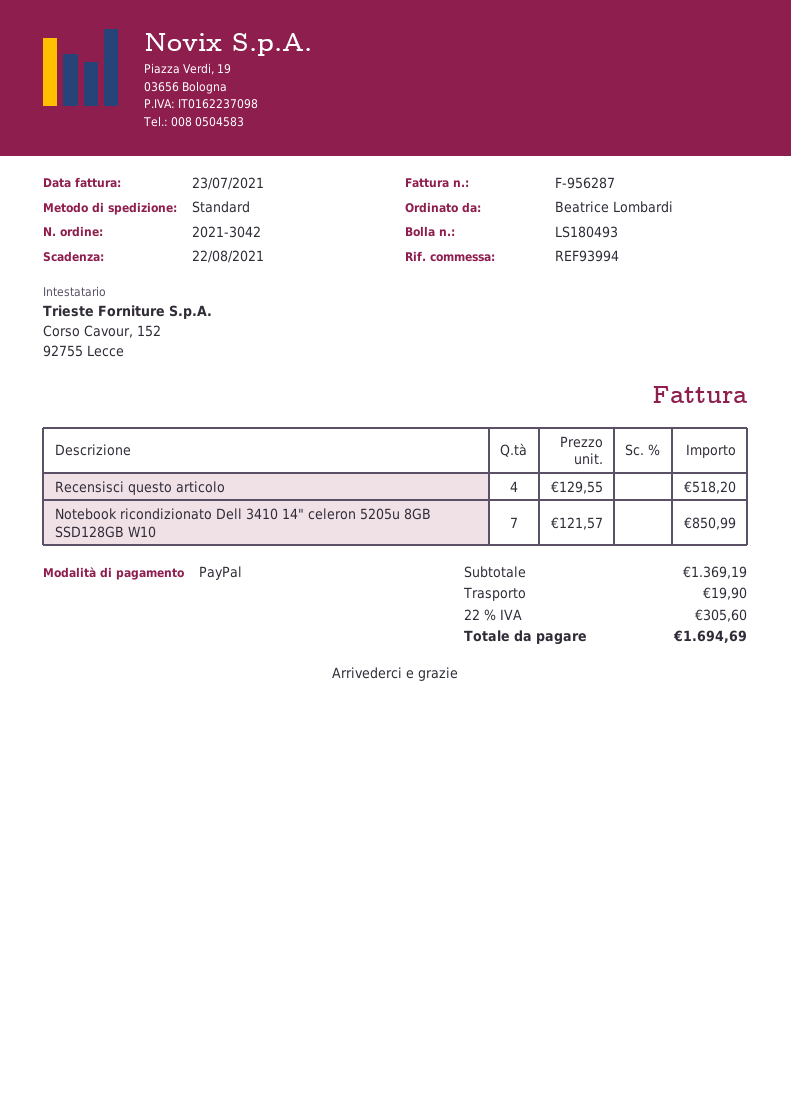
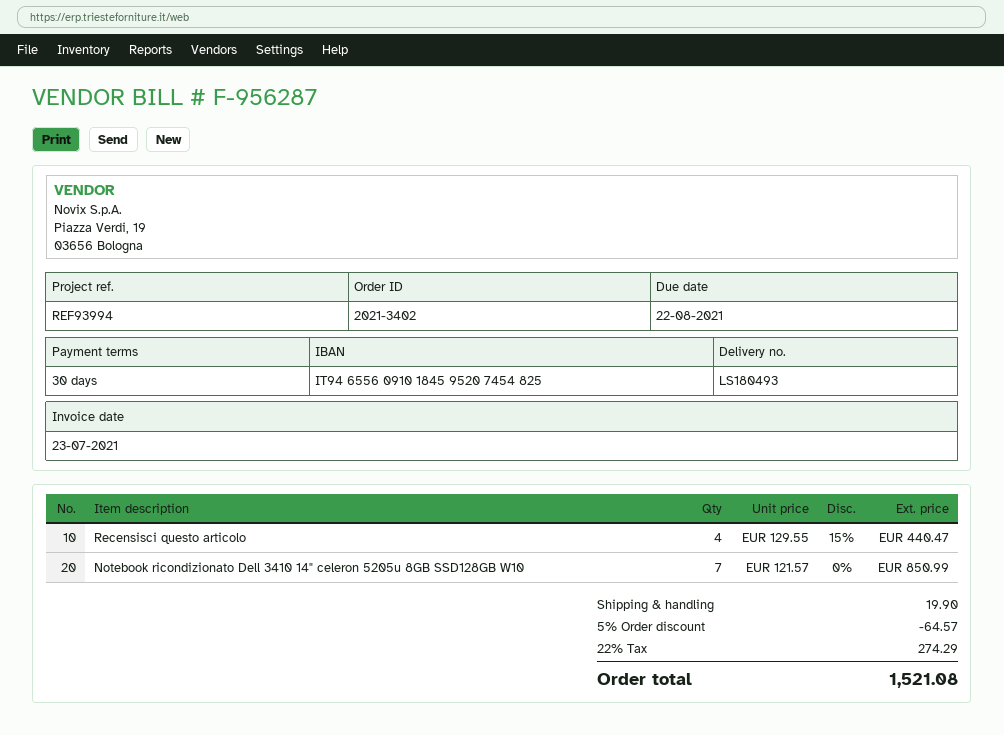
order number: 2021-3042 -> 2021-3402
Recensisci questo articolo: 4 x 129.55 = 518.20 -> 4 x 129.55 - 15% = 440.47
discount: none -> 5% = 64.57
tax: 22% = 305.60 -> 22% = 274.29
total: 1694.69 -> 1521.08

